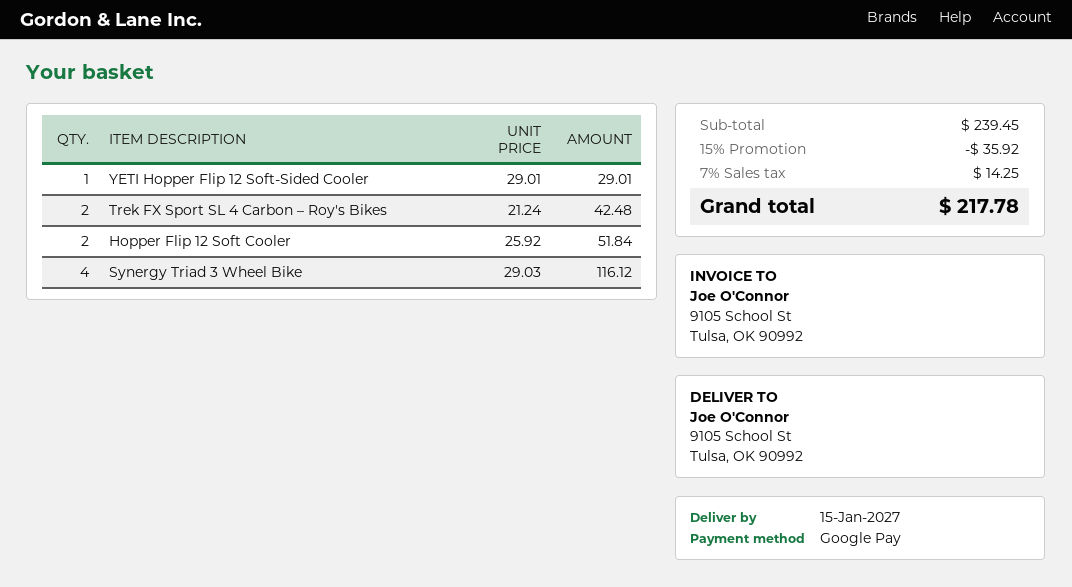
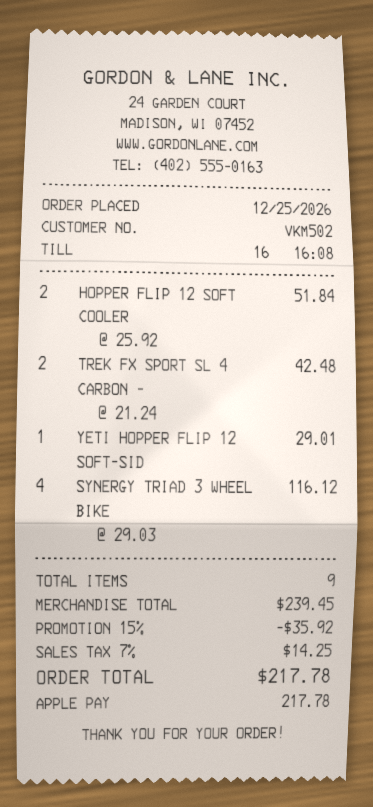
payment method: Google Pay -> Apple Pay

